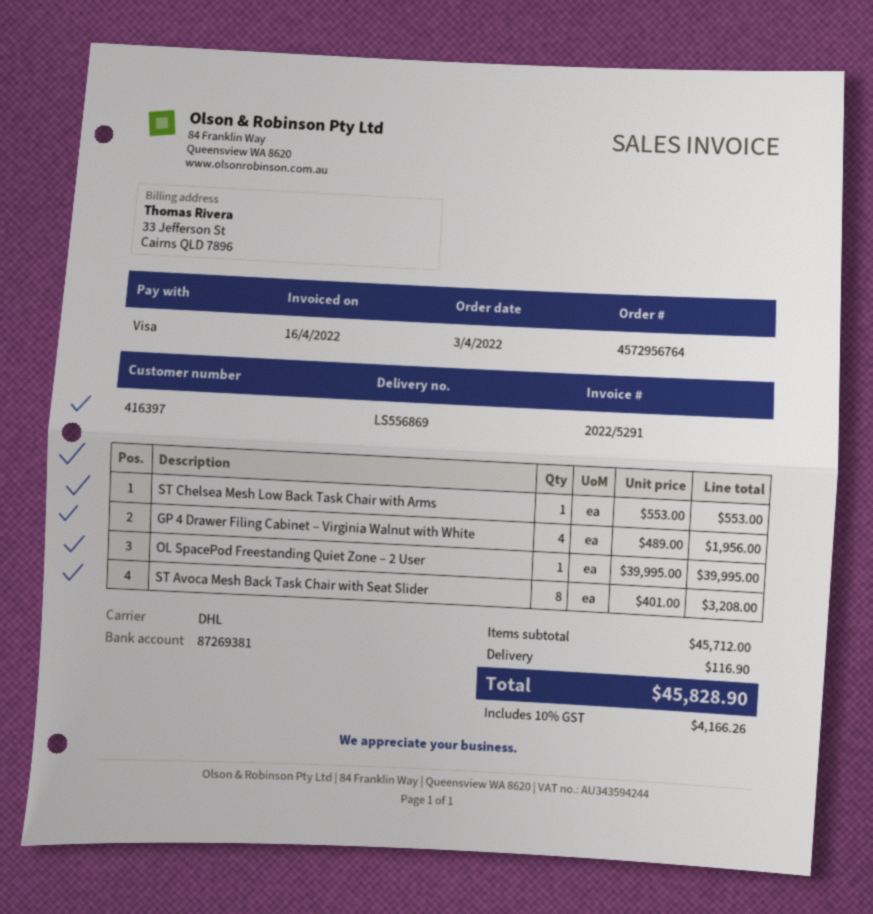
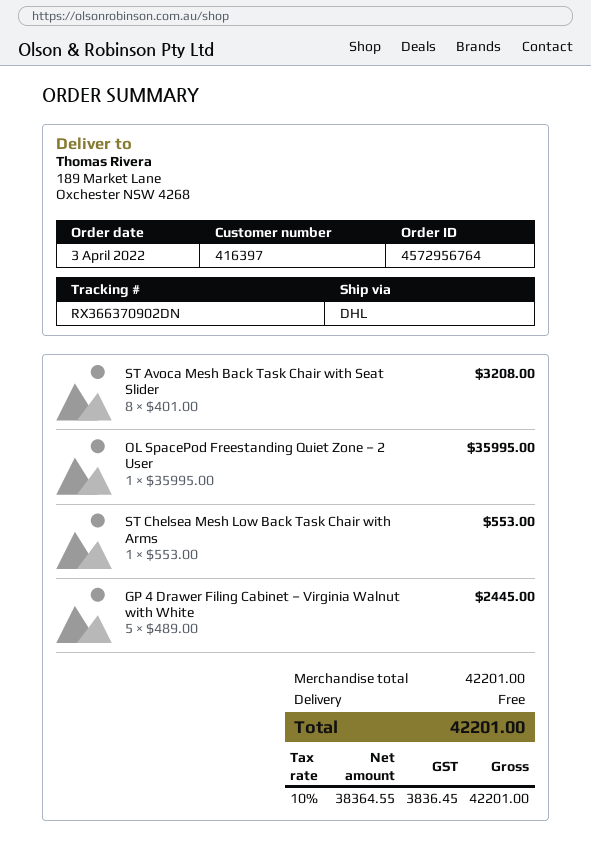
GP 4 Drawer Filing Cabinet – Virginia Walnut with White: 4 x 489.00 = 1956.00 -> 5 x 489.00 = 2445.00
OL SpacePod Freestanding Quiet Zone – 2 User: 1 x 39995.00 = 39995.00 -> 1 x 35995.00 = 35995.00
subtotal: 45712.00 -> 42201.00
shipping: 116.90 -> 0.00
tax: 10% = 4166.26 -> 10% = 3836.45
total: 45828.90 -> 42201.00

